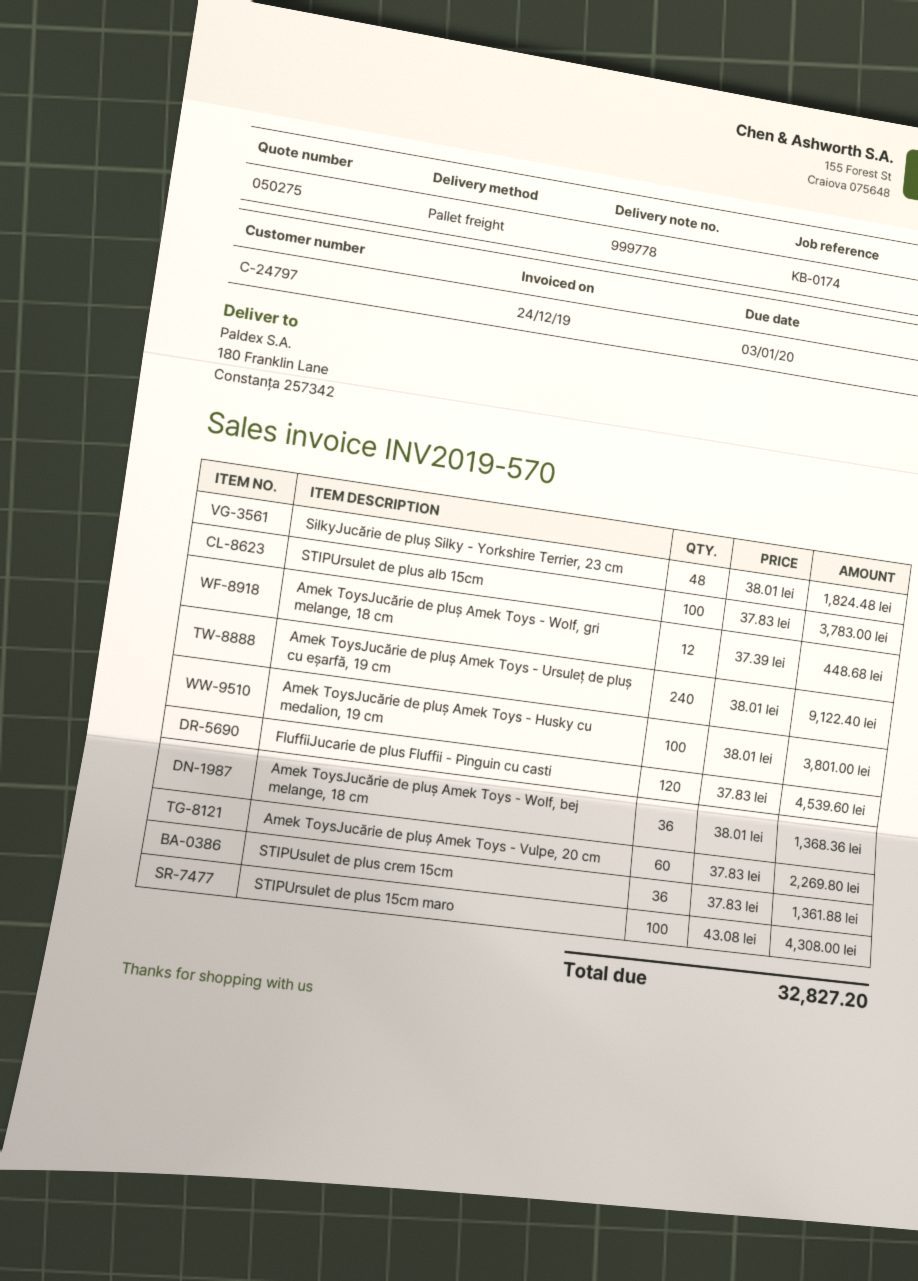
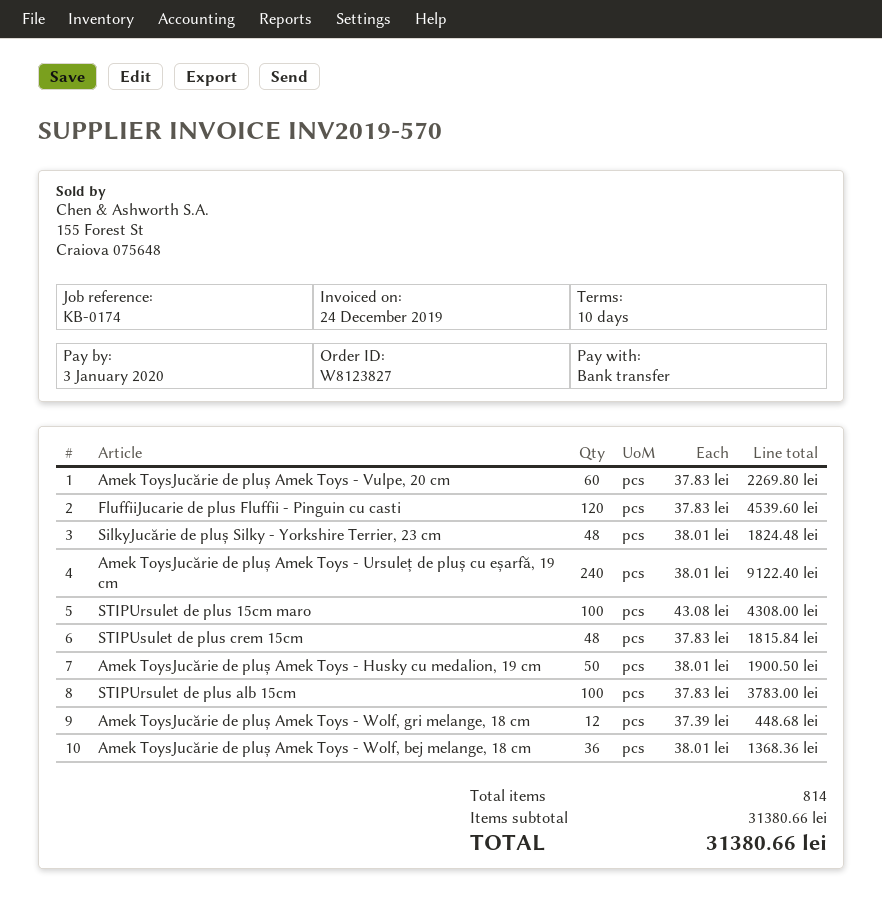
Amek ToysJucărie de pluș Amek Toys - Husky cu medalion, 19 cm: 100 x 38.01 = 3801.00 -> 50 x 38.01 = 1900.50
STIPUsulet de plus crem 15cm: 36 x 37.83 = 1361.88 -> 48 x 37.83 = 1815.84
total: 32827.20 -> 31380.66

